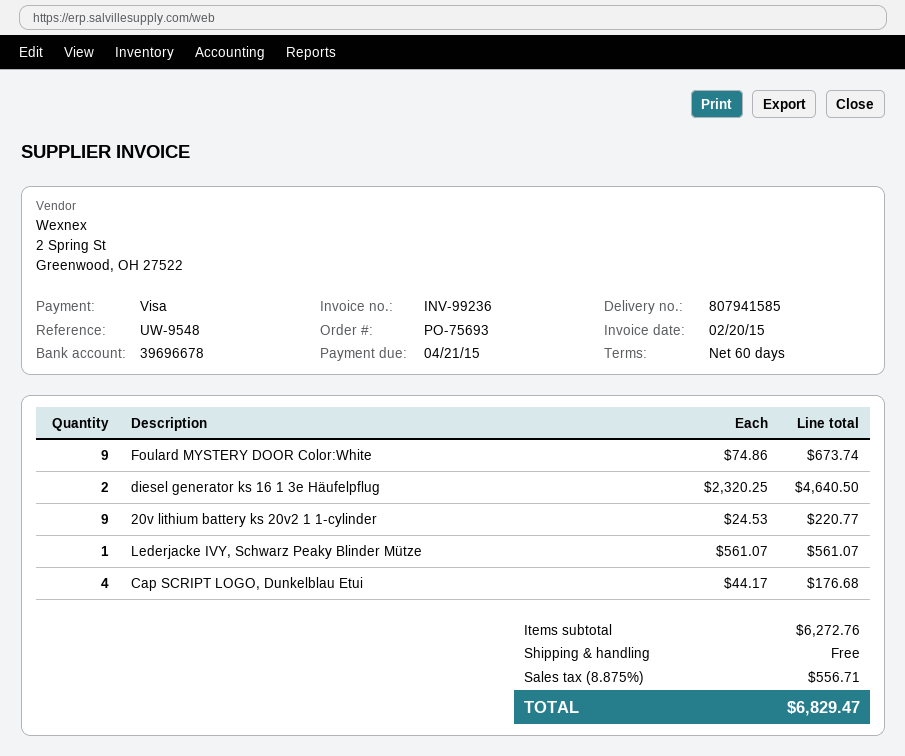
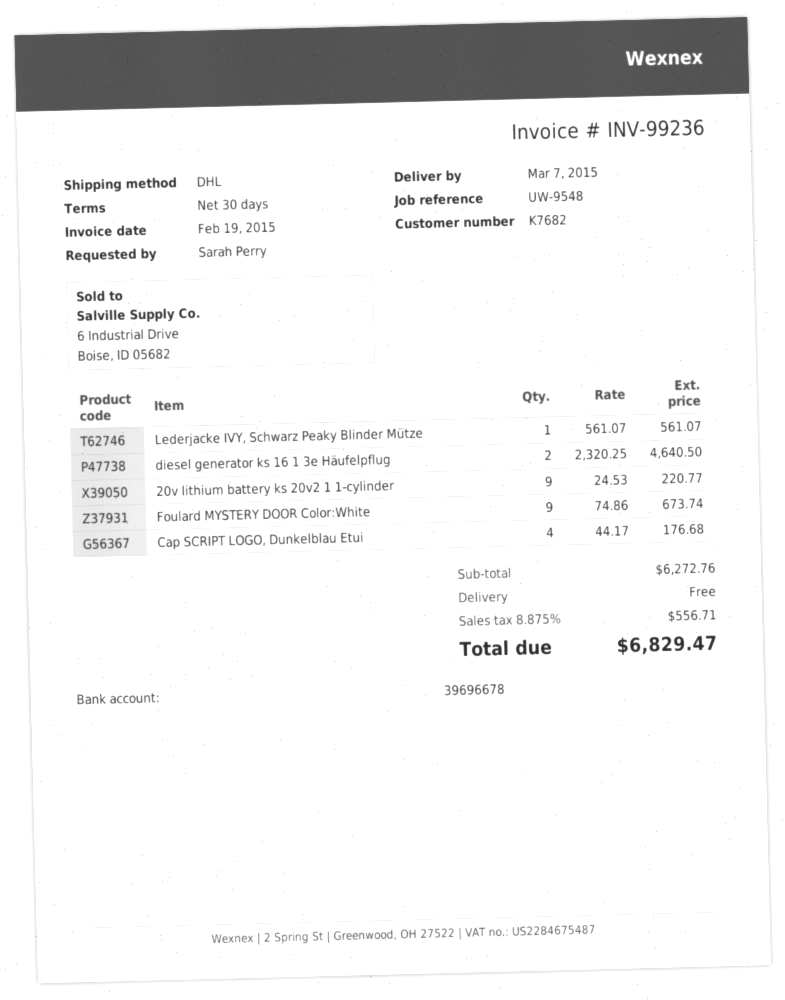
invoice date: 2015-02-20 -> 2015-02-19
payment terms: 60 days -> 30 days

